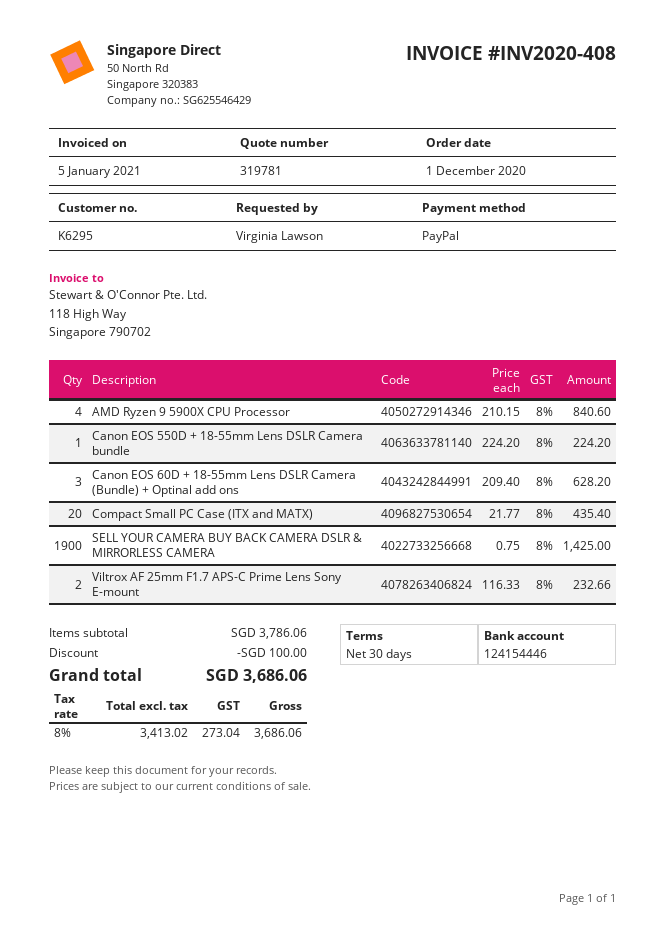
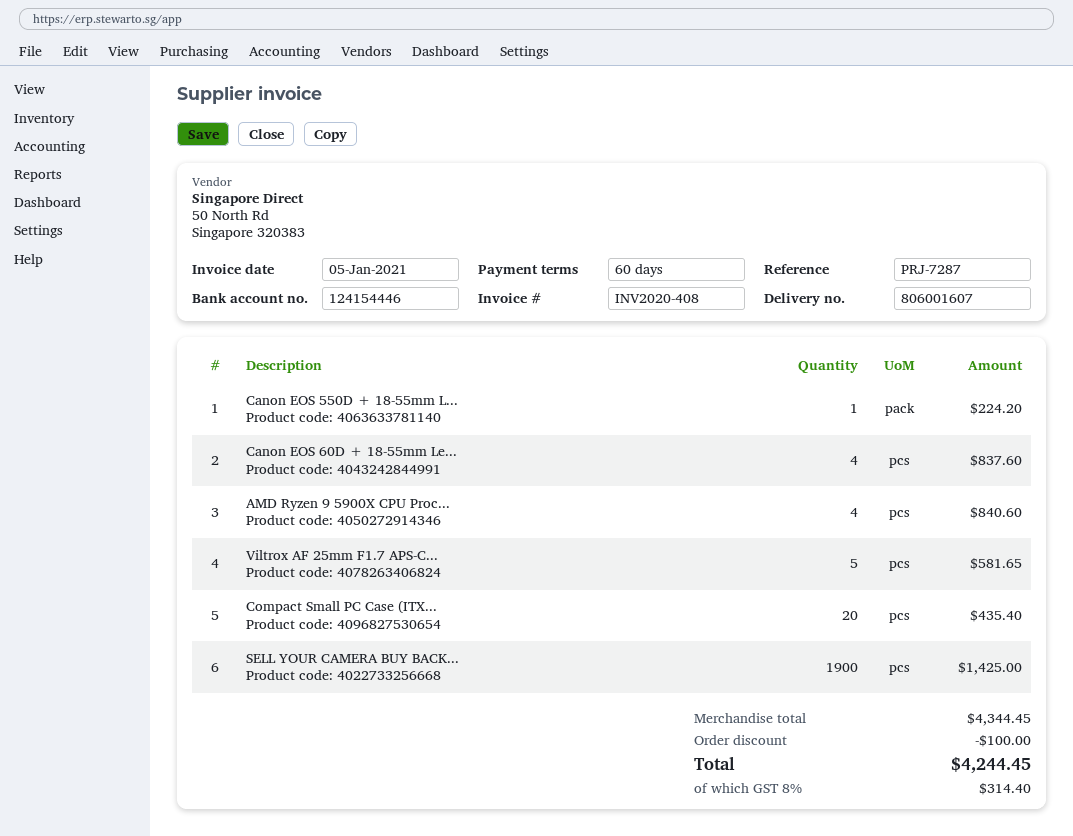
payment terms: 30 days -> 60 days
Canon EOS 60D + 18-55mm Lens DSLR Camera (Bundle) + Optinal add ons: 3 for 628.20 -> 4 for 837.60
Viltrox AF 25mm F1.7 APS-C Prime Lens Sony E-mount: 2 for 232.66 -> 5 for 581.65
subtotal: 3786.06 -> 4344.45
tax: 8% = 273.04 -> 8% = 314.40
total: 3686.06 -> 4244.45

